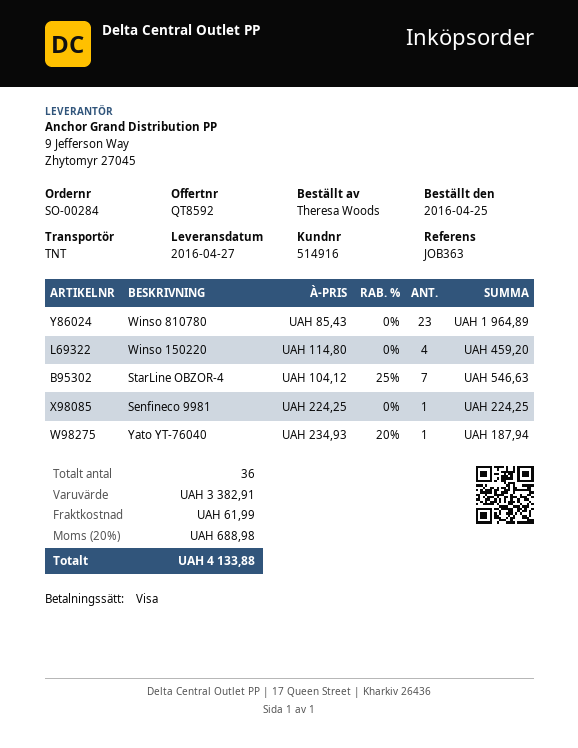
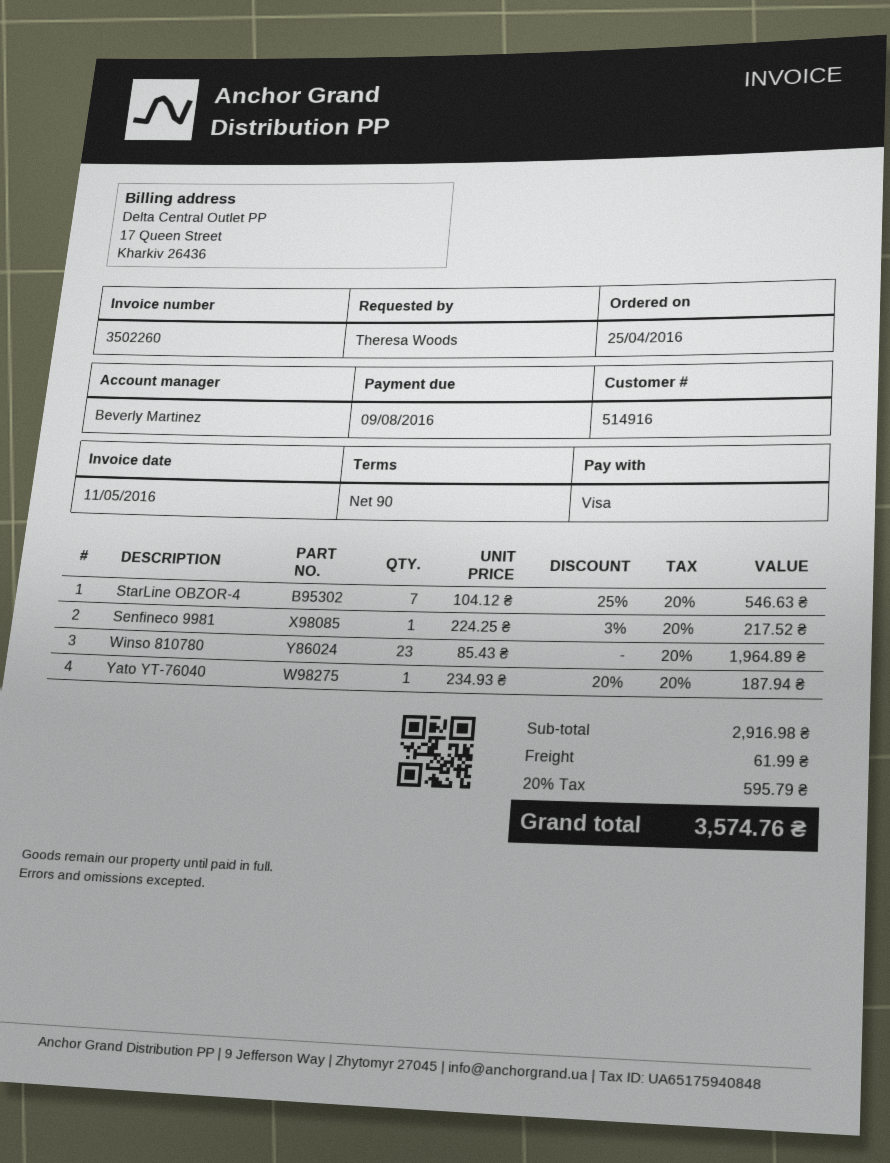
Winso 150220: 4 x 114.80 = 459.20 -> none
Senfineco 9981: 1 x 224.25 = 224.25 -> 1 x 224.25 - 3% = 217.52
subtotal: 3382.91 -> 2916.98
tax: 20% = 688.98 -> 20% = 595.79
total: 4133.88 -> 3574.76

